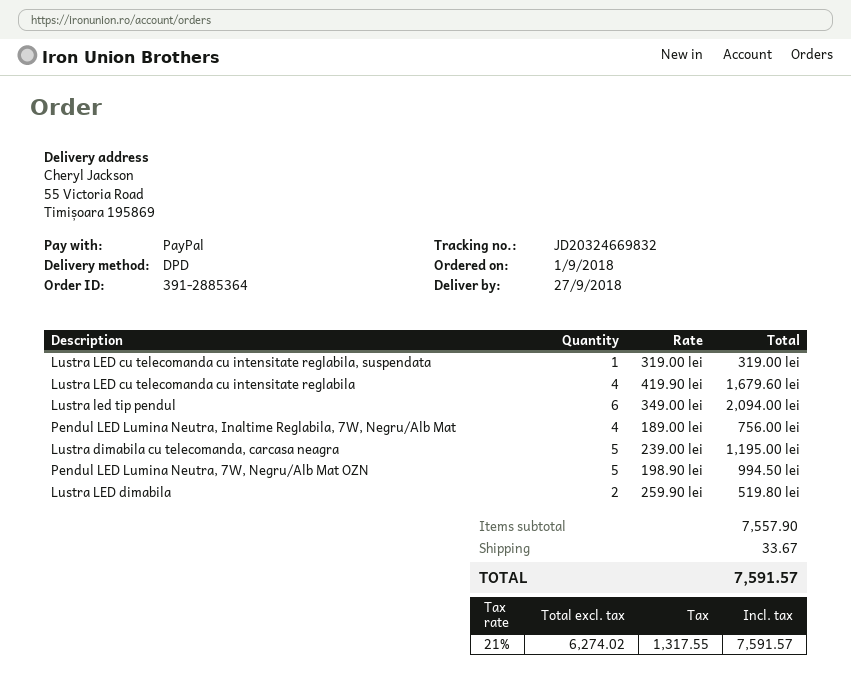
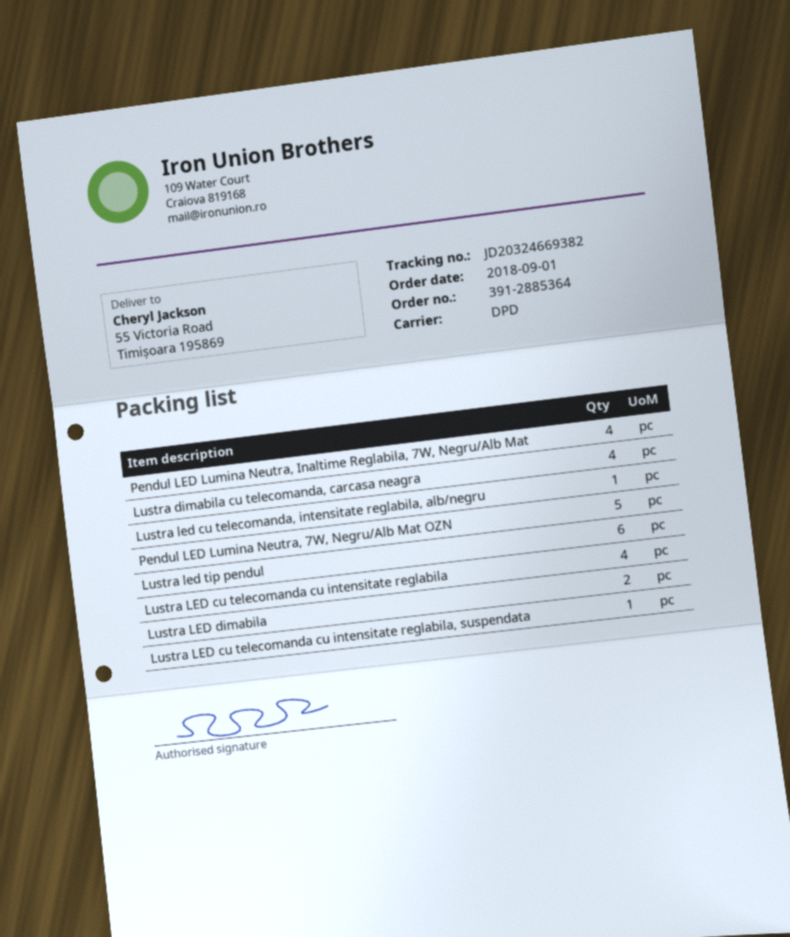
tracking number: JD20324669832 -> JD20324669382
Lustra dimabila cu telecomanda, carcasa neagra: 5 -> 4
Lustra led cu telecomanda, intensitate reglabila, alb/negru: none -> 1

